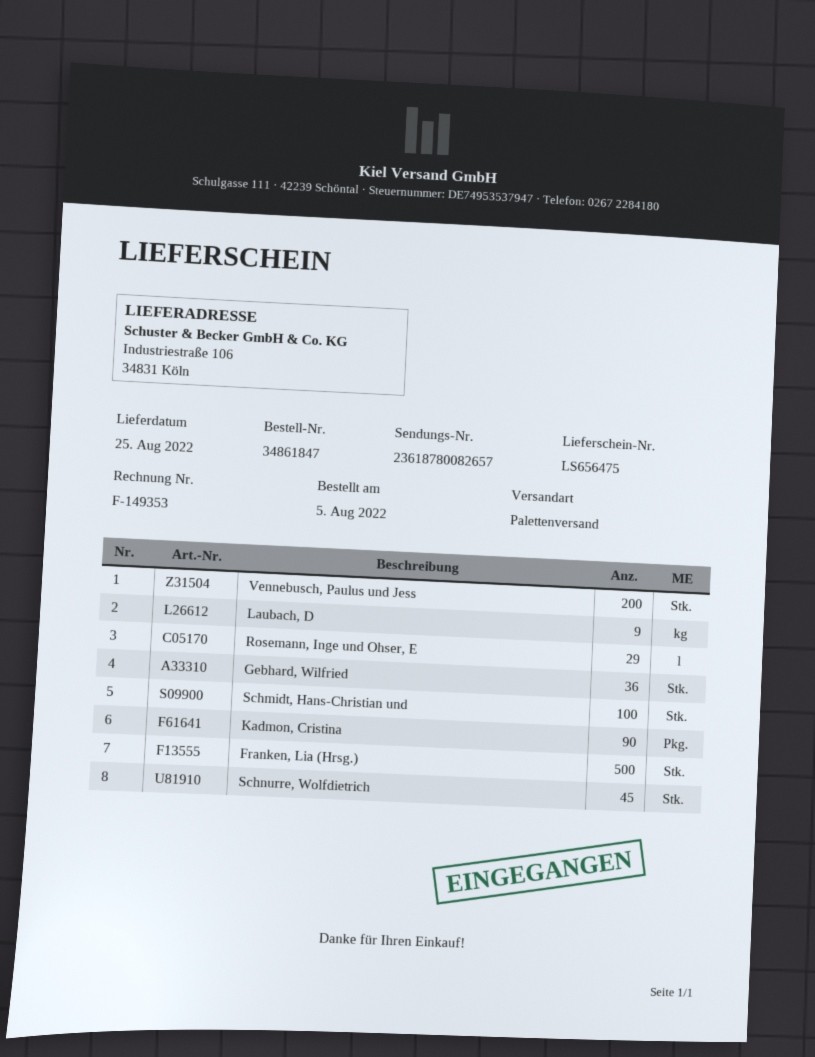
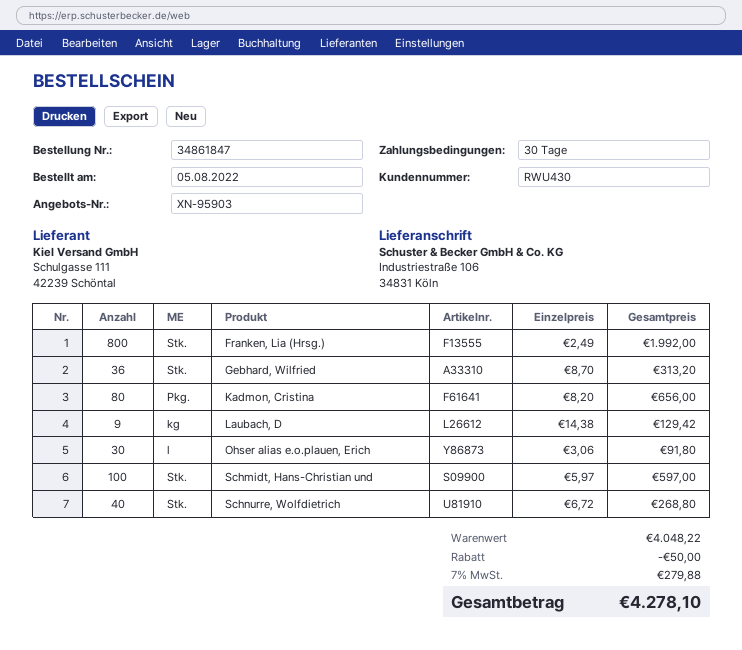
Vennebusch, Paulus und Jess: 200 -> none
Rosemann, Inge und Ohser, E: 29 -> none
Kadmon, Cristina: 90 -> 80
Franken, Lia (Hrsg.): 500 -> 800
Schnurre, Wolfdietrich: 45 -> 40
Ohser alias e.o.plauen, Erich: none -> 30

